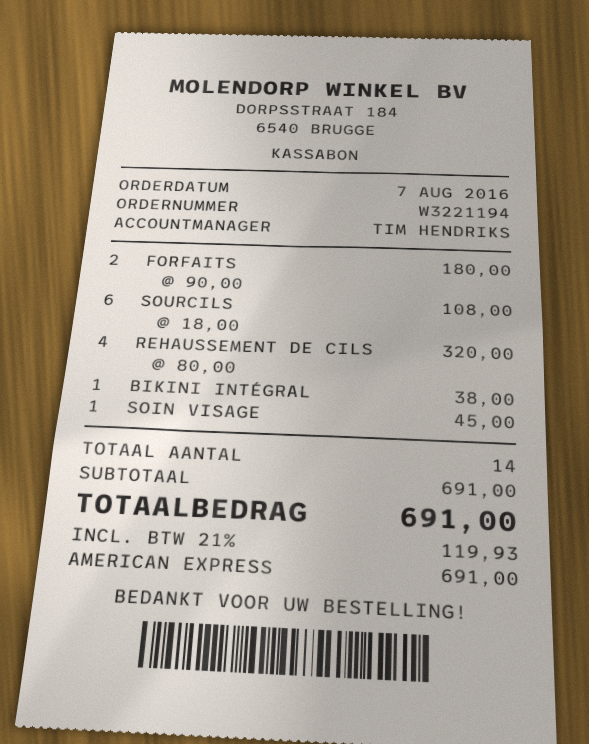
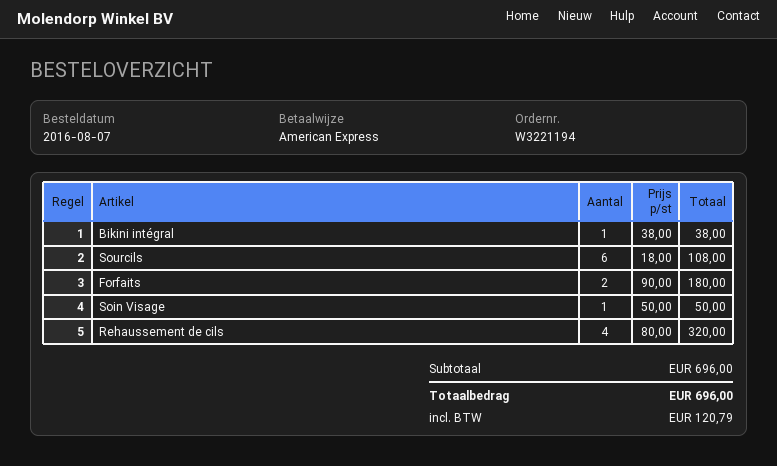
SOIN VISAGE: 1 x 45.00 = 45.00 -> 1 x 50.00 = 50.00
subtotal: 691.00 -> 696.00
tax: 119.93 -> 120.79
total: 691.00 -> 696.00

